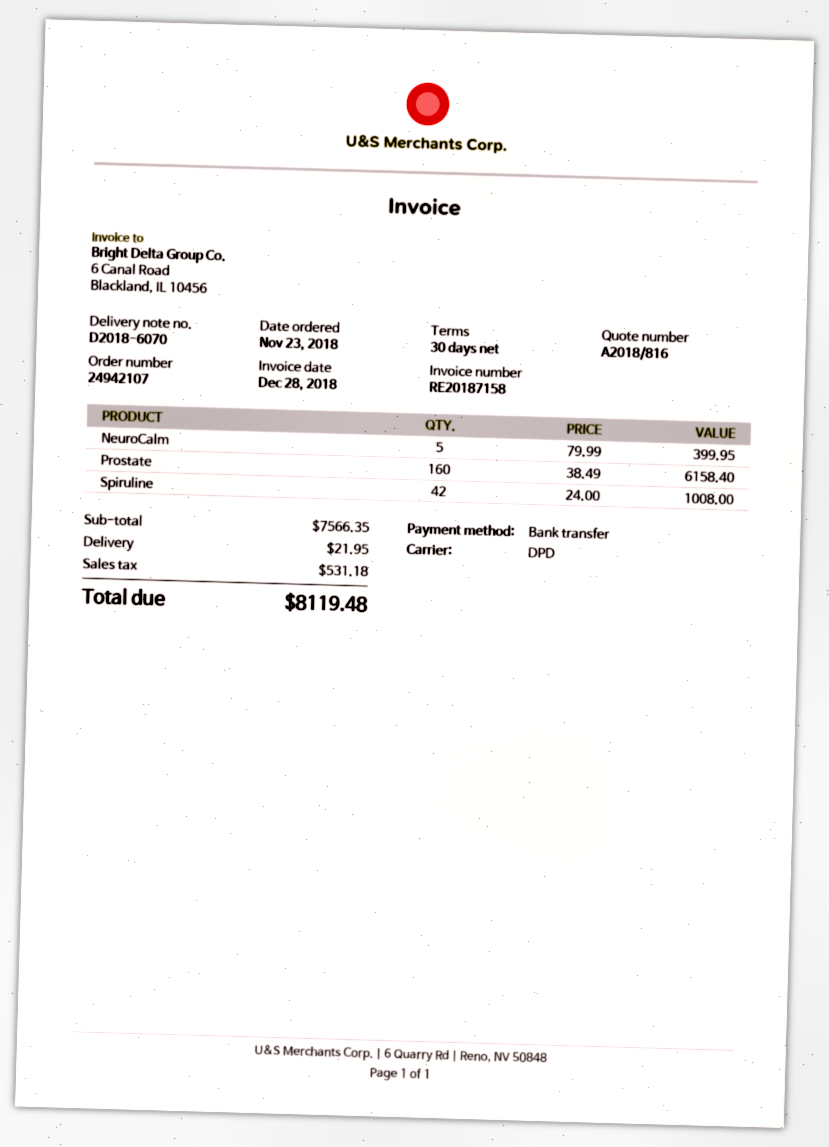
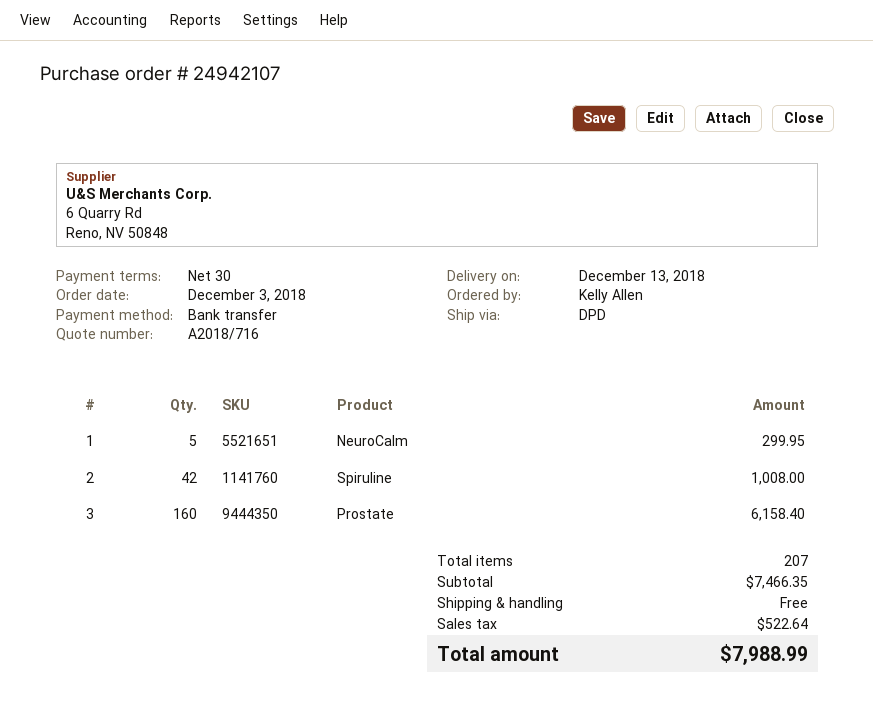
quote number: A2018/816 -> A2018/716
order date: 2018-11-23 -> 2018-12-03
NeuroCalm: 5 for 399.95 -> 5 for 299.95
subtotal: 7566.35 -> 7466.35
shipping: 21.95 -> 0.00
tax: 531.18 -> 522.64
total: 8119.48 -> 7988.99

